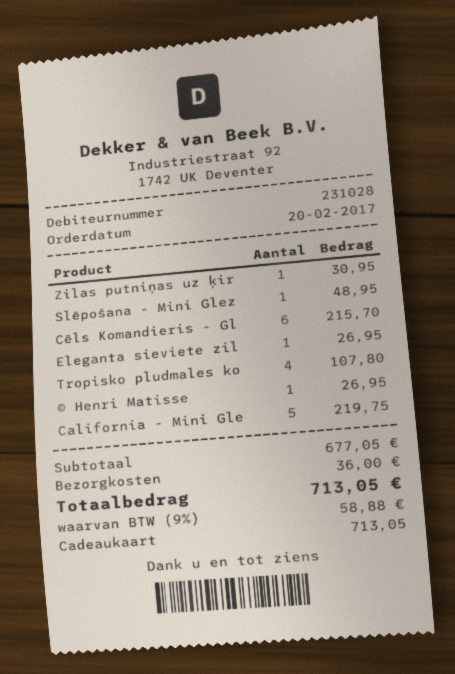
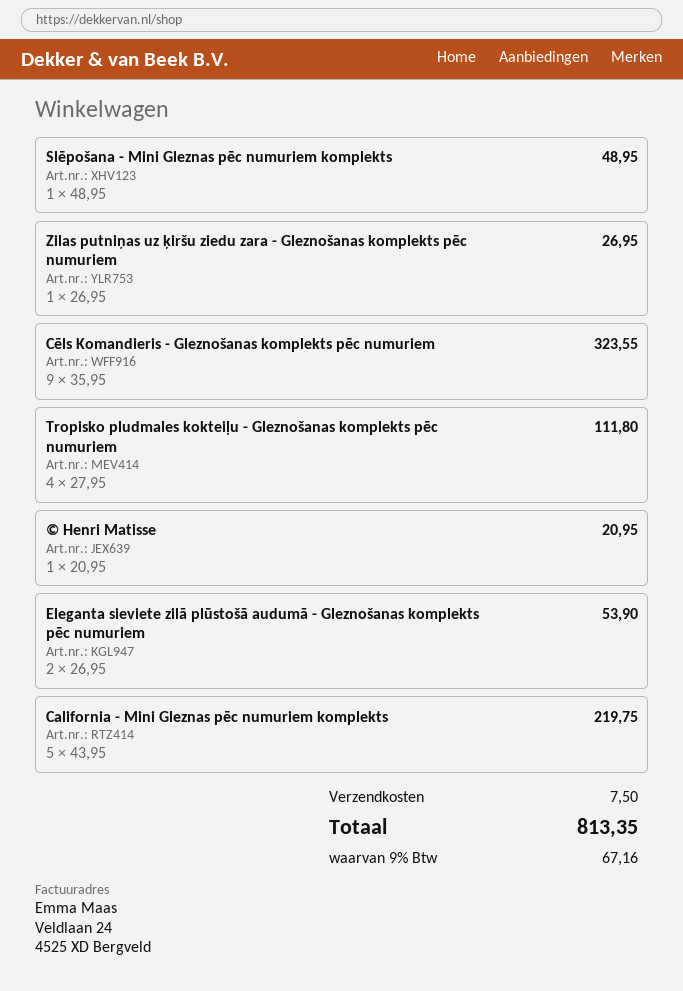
Zilas putniņas uz ķir: 1 for 30.95 -> 1 for 26.95
Cēls Komandieris - Gl: 6 for 215.70 -> 9 for 323.55
Eleganta sieviete zil: 1 for 26.95 -> 2 for 53.90
Tropisko pludmales ko: 4 for 107.80 -> 4 for 111.80
© Henri Matisse: 1 for 26.95 -> 1 for 20.95
shipping: 36.00 -> 7.50
tax: 9% = 58.88 -> 9% = 67.16
total: 713.05 -> 813.35

